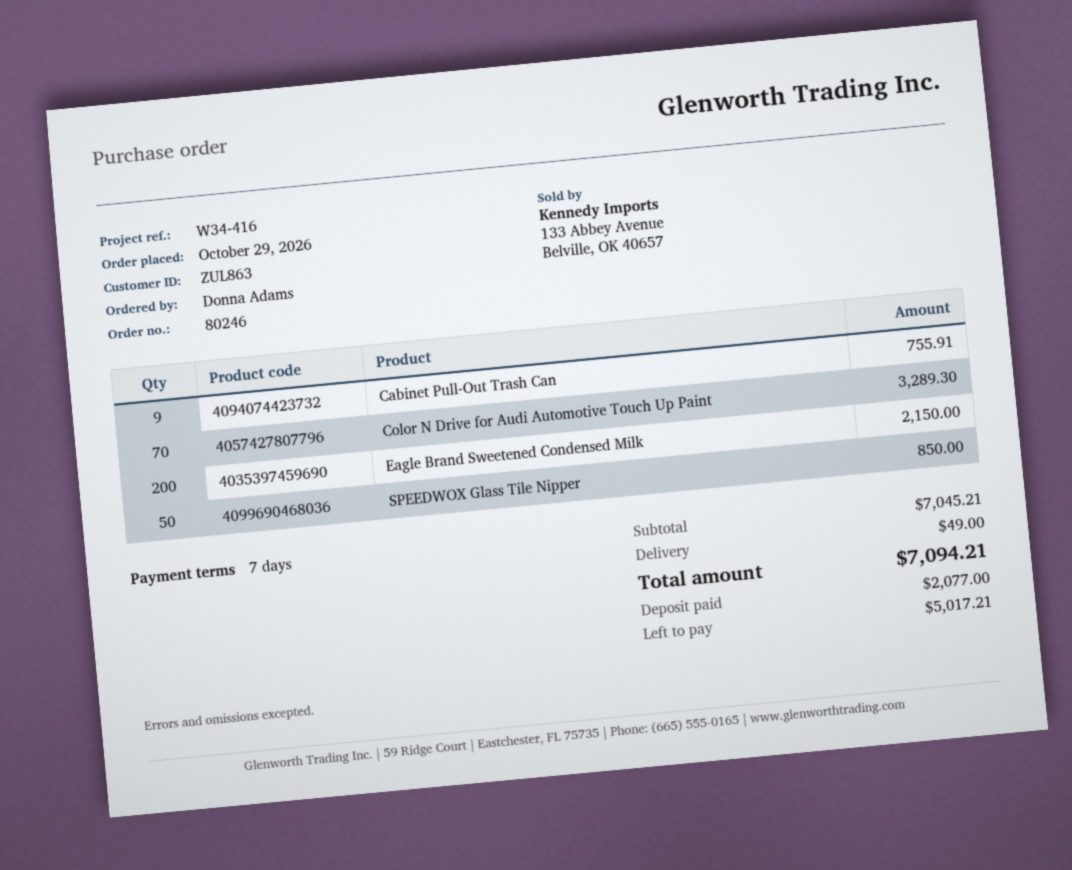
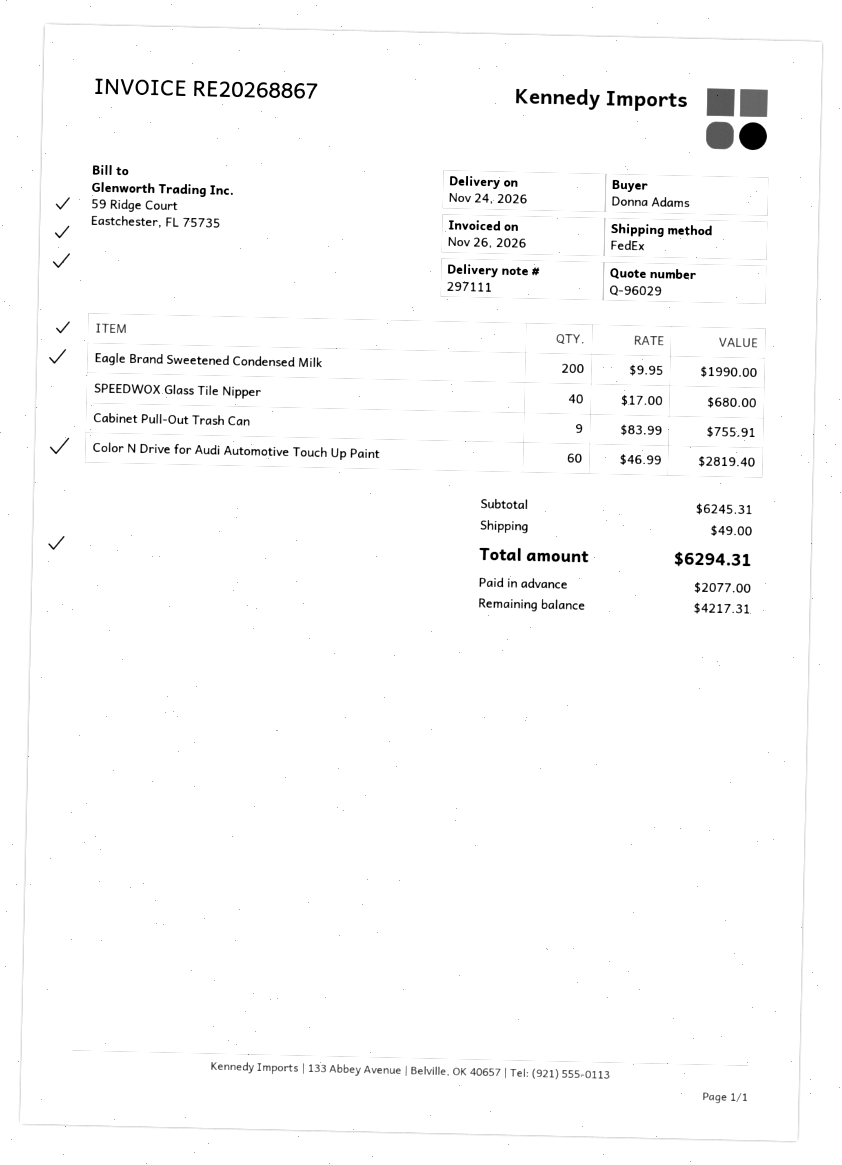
Color N Drive for Audi Automotive Touch Up Paint: 70 for 3289.30 -> 60 for 2819.40
Eagle Brand Sweetened Condensed Milk: 200 for 2150.00 -> 200 for 1990.00
SPEEDWOX Glass Tile Nipper: 50 for 850.00 -> 40 for 680.00
subtotal: 7045.21 -> 6245.31
total: 7094.21 -> 6294.31
balance: 5017.21 -> 4217.31

